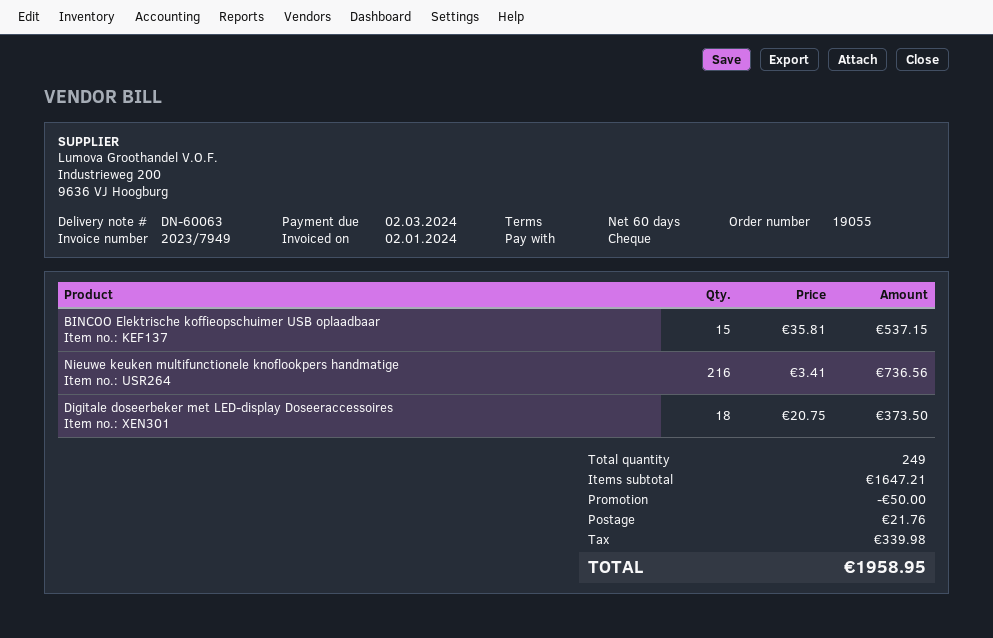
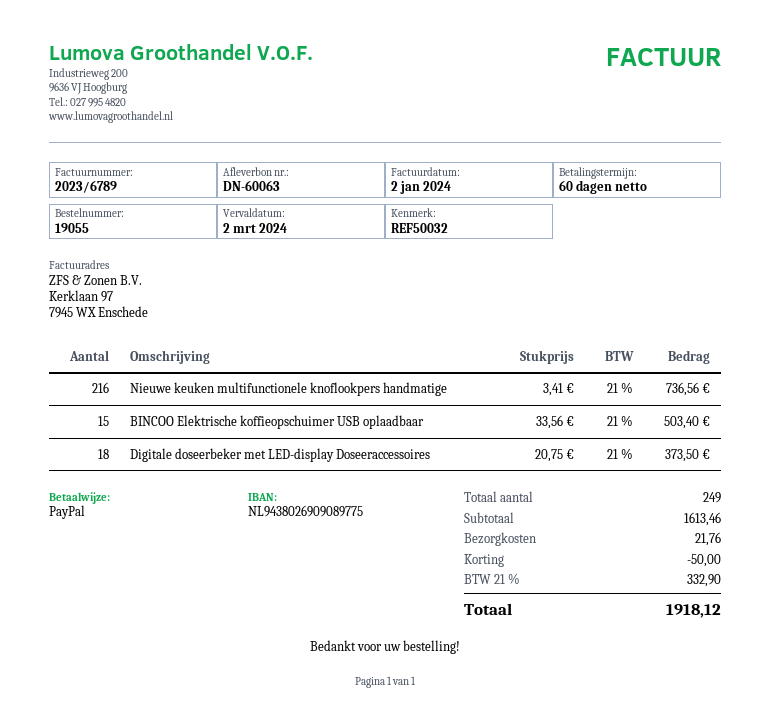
invoice number: 2023/7949 -> 2023/6789
payment method: cheque -> PayPal
BINCOO Elektrische koffieopschuimer USB oplaadbaar: 15 x 35.81 = 537.15 -> 15 x 33.56 = 503.40
subtotal: 1647.21 -> 1613.46
tax: 339.98 -> 332.90
total: 1958.95 -> 1918.12

